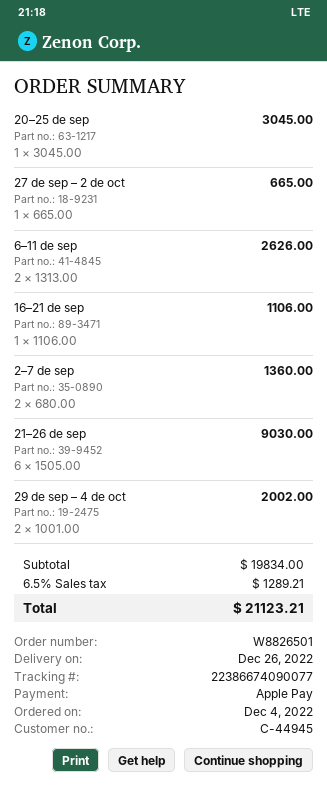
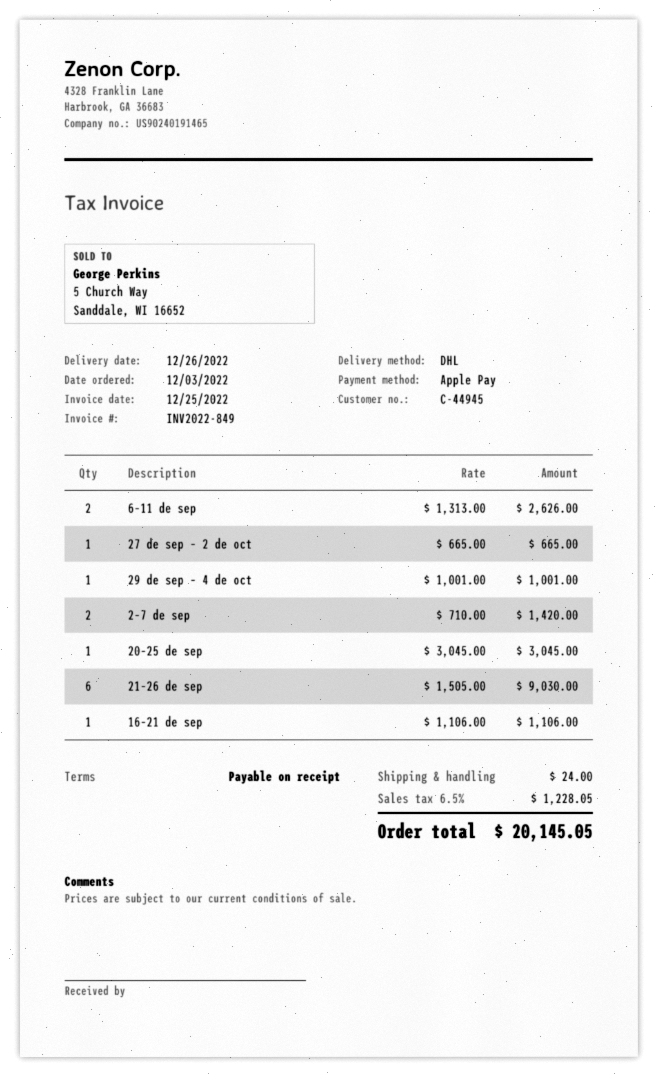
order date: 2022-12-04 -> 2022-12-03
2–7 de sep: 2 x 680.00 = 1360.00 -> 2 x 710.00 = 1420.00
29 de sep – 4 de oct: 2 x 1001.00 = 2002.00 -> 1 x 1001.00 = 1001.00
shipping: none -> 24.00
tax: 6.5% = 1289.21 -> 6.5% = 1228.05
total: 21123.21 -> 20145.05

